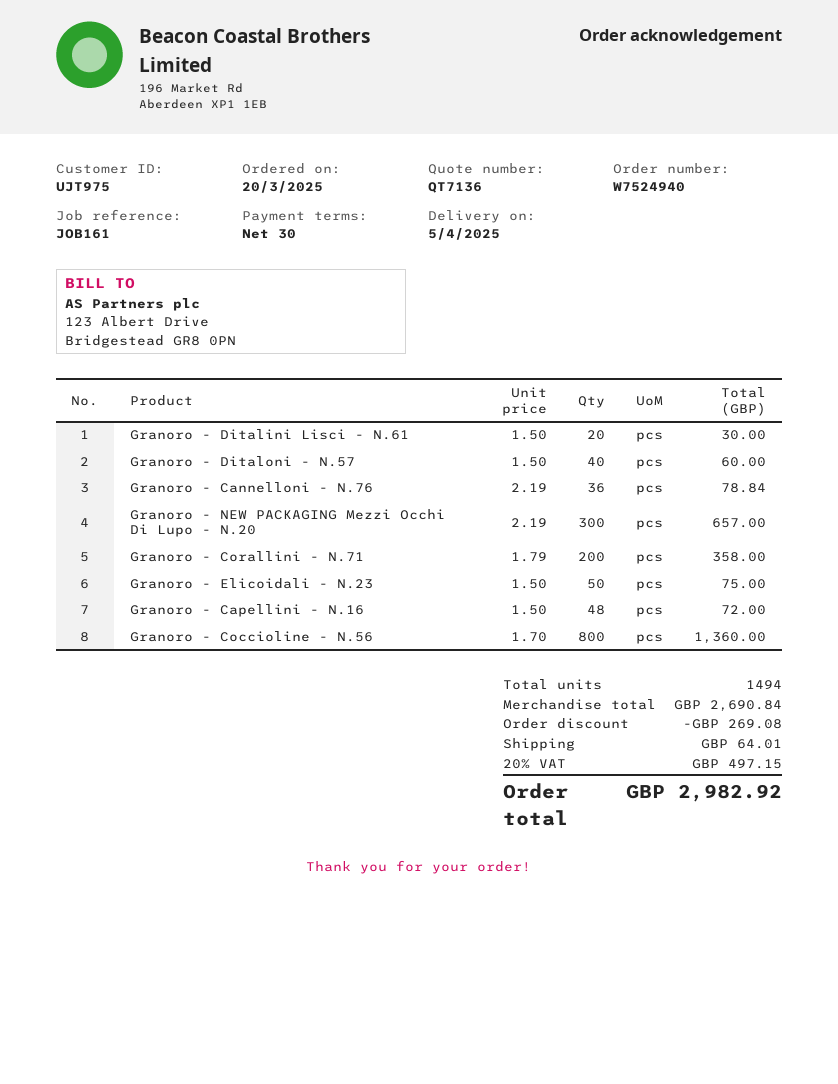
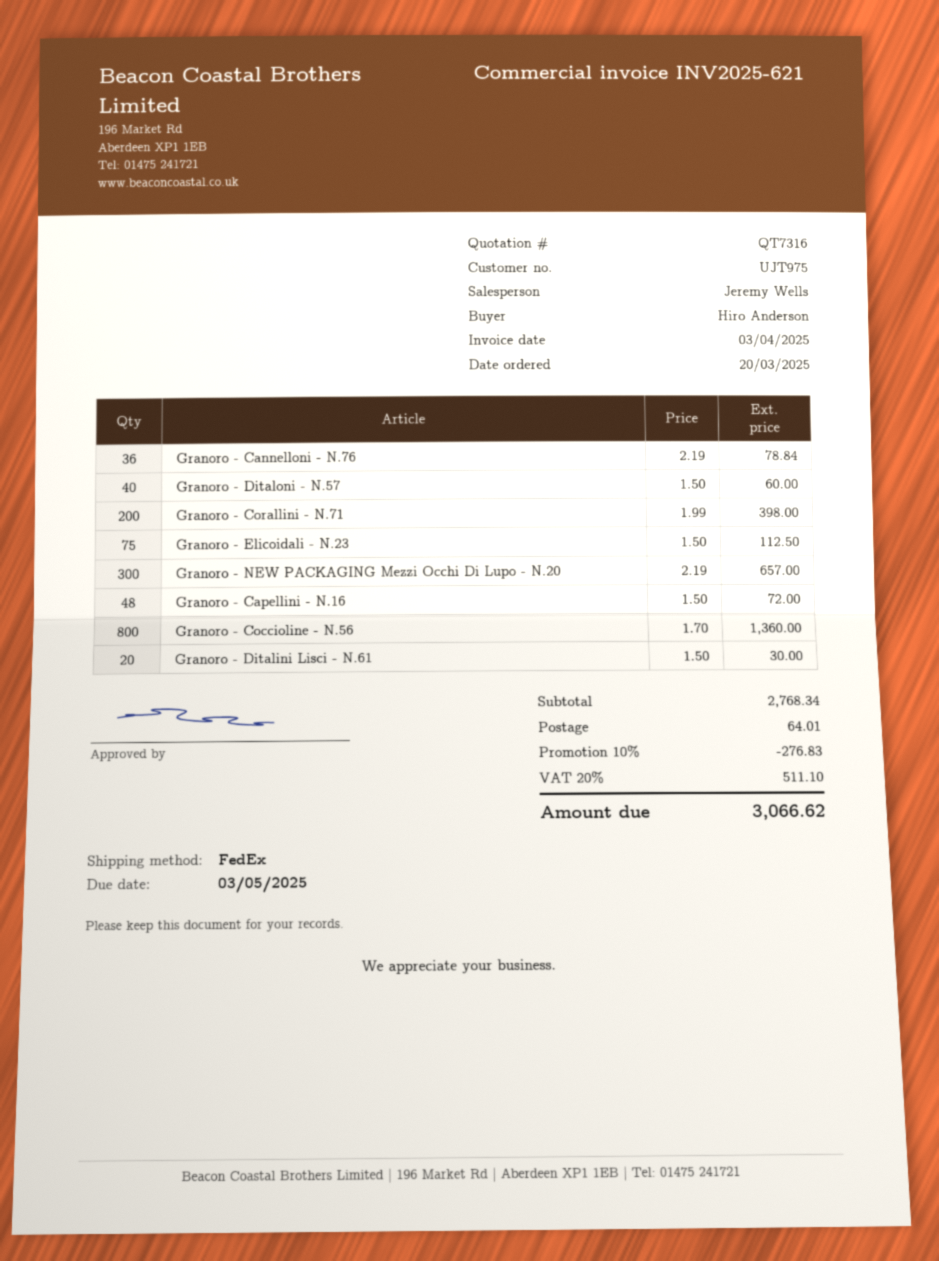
quote number: QT7136 -> QT7316
Granoro - Corallini - N.71: 200 x 1.79 = 358.00 -> 200 x 1.99 = 398.00
Granoro - Elicoidali - N.23: 50 x 1.50 = 75.00 -> 75 x 1.50 = 112.50
subtotal: 2690.84 -> 2768.34
discount: 269.08 -> 276.83
tax: 20% = 497.15 -> 20% = 511.10
total: 2982.92 -> 3066.62

